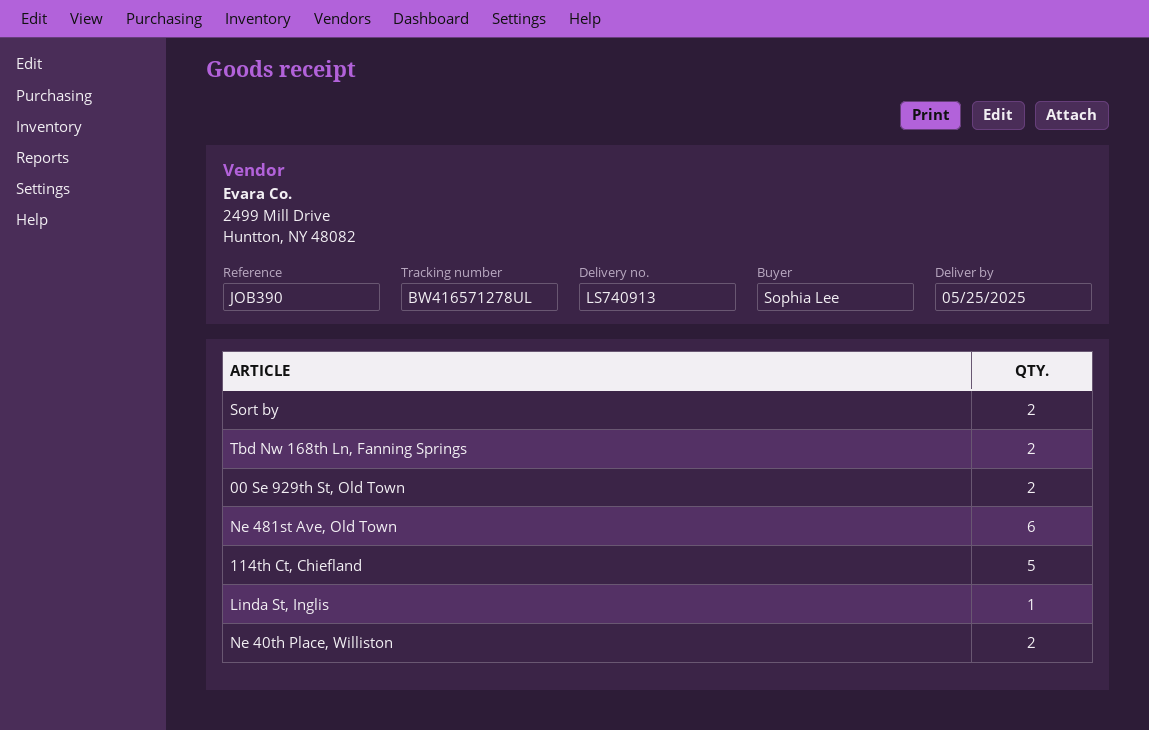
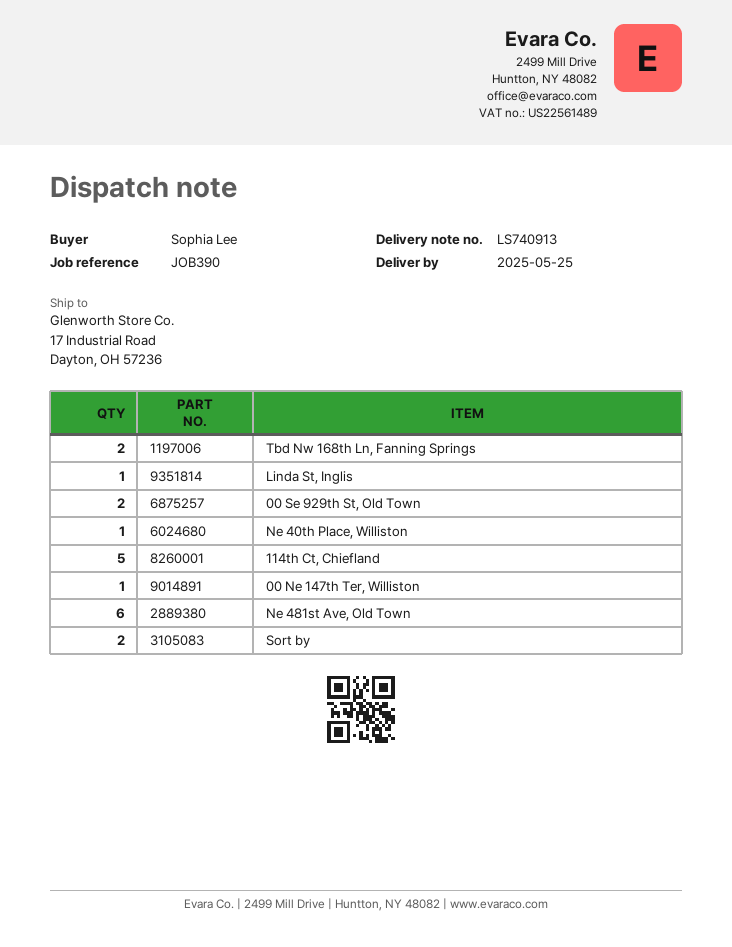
Ne 40th Place, Williston: 2 -> 1
00 Ne 147th Ter, Williston: none -> 1

